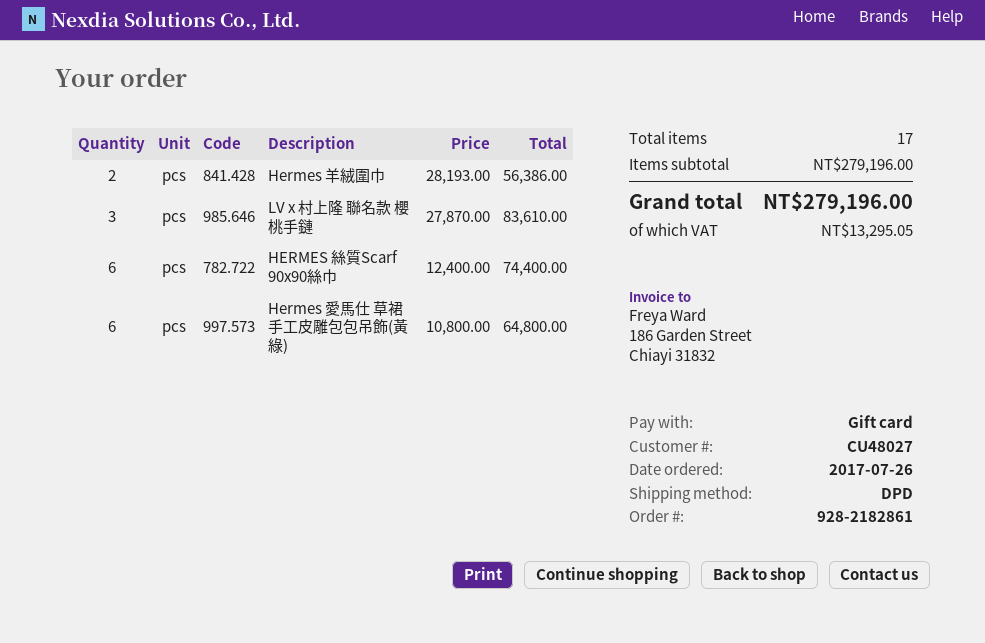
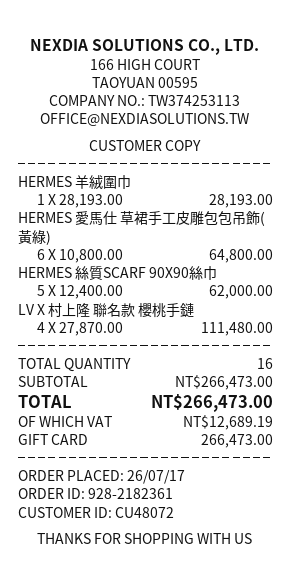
order number: 928-2182861 -> 928-2182361
customer number: CU48027 -> CU48072
Hermes 羊絨圍巾: 2 x 28193.00 = 56386.00 -> 1 x 28193.00 = 28193.00
LV x 村上隆 聯名款 櫻桃手鏈: 3 x 27870.00 = 83610.00 -> 4 x 27870.00 = 111480.00
HERMES 絲質Scarf 90x90絲巾: 6 x 12400.00 = 74400.00 -> 5 x 12400.00 = 62000.00
total quantity: 17 -> 16
subtotal: 279196.00 -> 266473.00
tax: 13295.05 -> 12689.19
total: 279196.00 -> 266473.00

